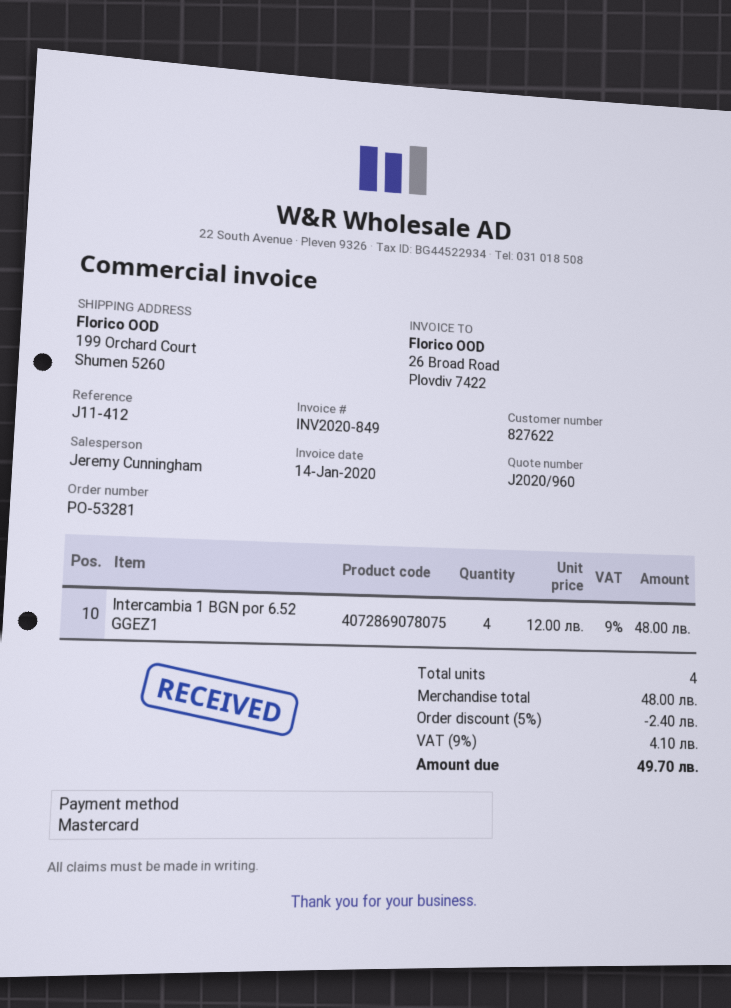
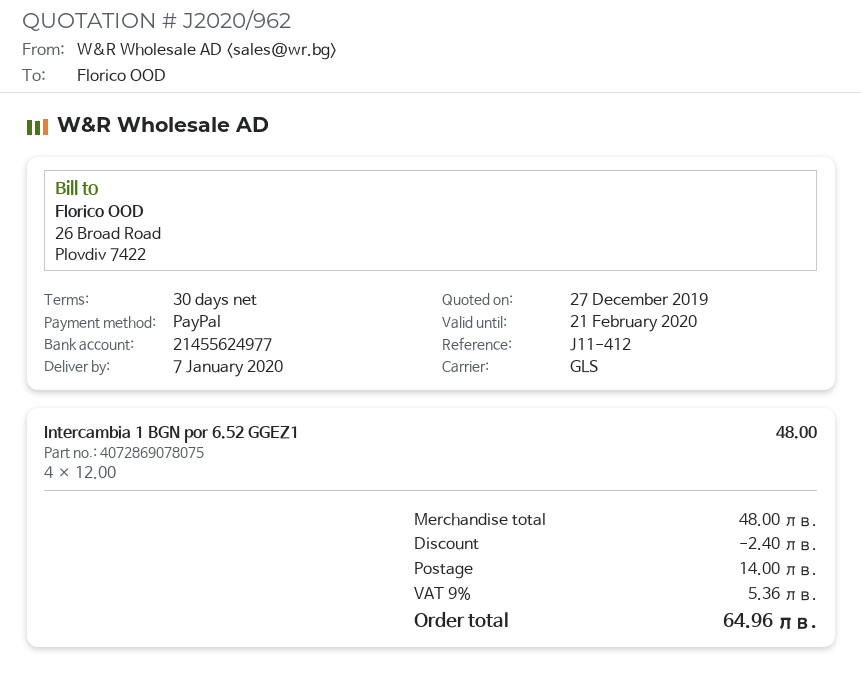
quote number: J2020/960 -> J2020/962
payment method: Mastercard -> PayPal
shipping: none -> 14.00
tax: 9% = 4.10 -> 9% = 5.36
total: 49.70 -> 64.96

